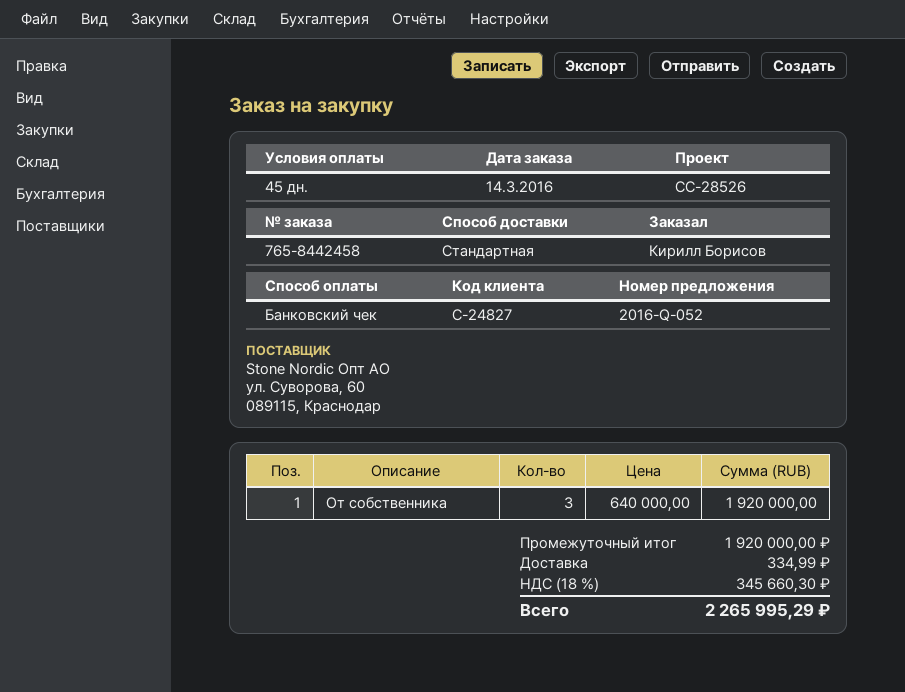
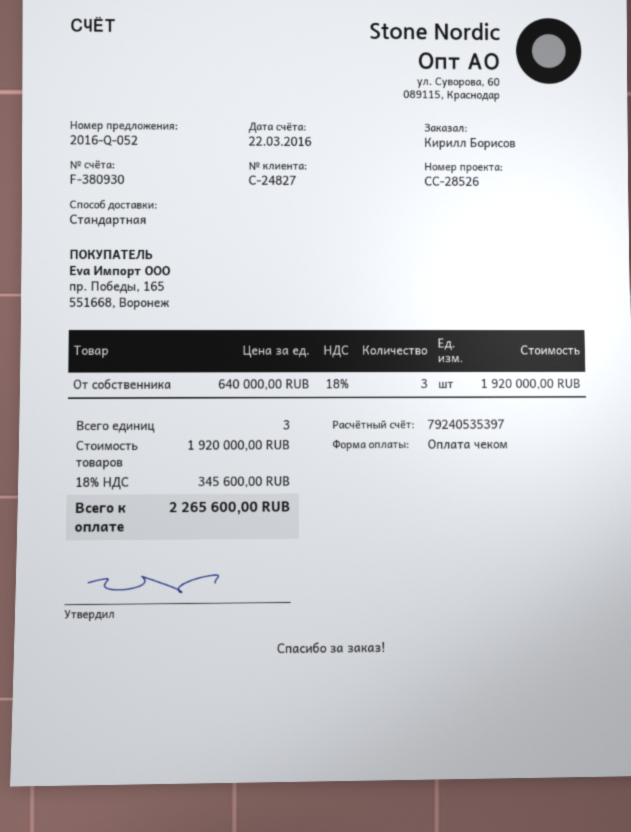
shipping: 334.99 -> none
tax: 18% = 345660.30 -> 18% = 345600.00
total: 2265995.29 -> 2265600.00

